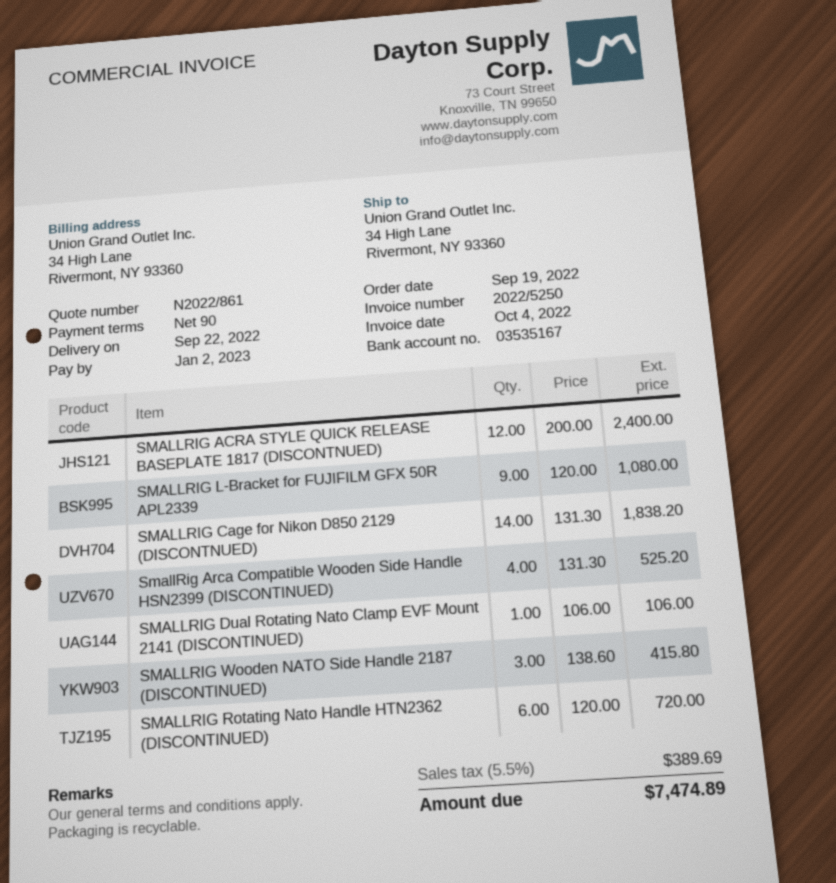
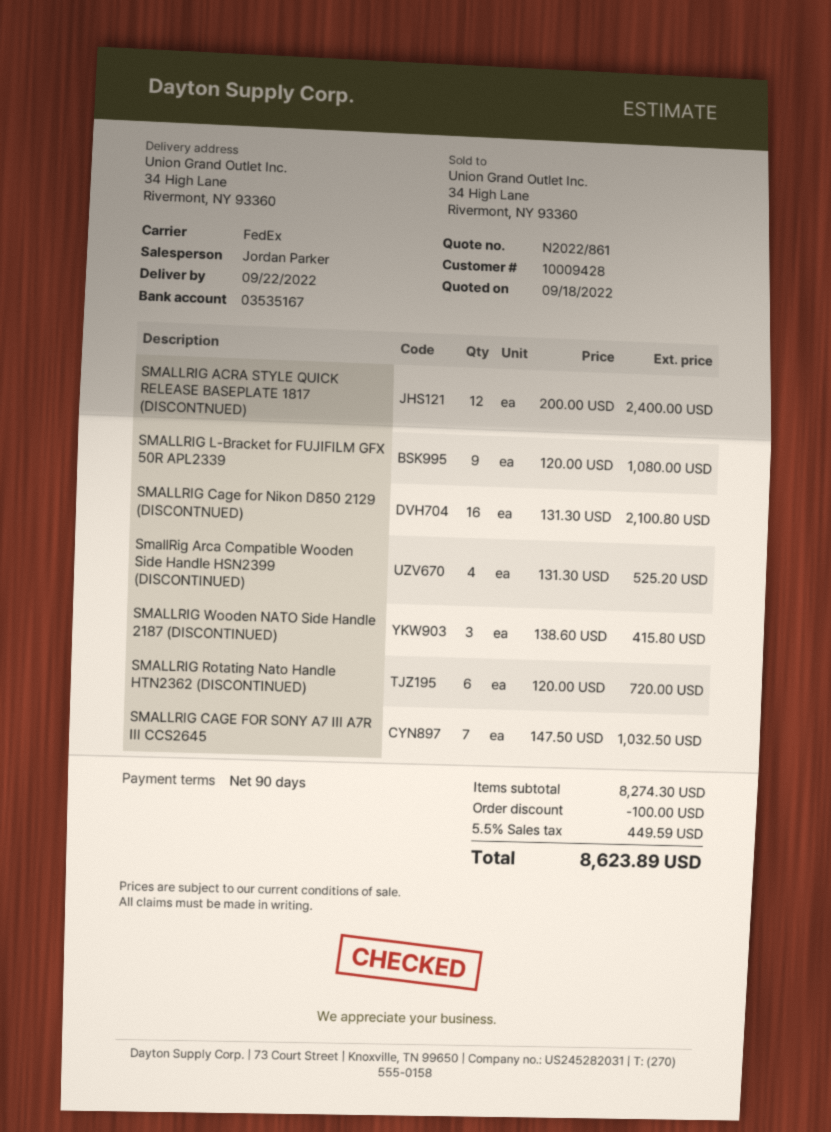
SMALLRIG Cage for Nikon D850 2129 (DISCONTNUED): 14 x 131.30 = 1838.20 -> 16 x 131.30 = 2100.80
SMALLRIG Dual Rotating Nato Clamp EVF Mount 2141 (DISCONTINUED): 1 x 106.00 = 106.00 -> none
SMALLRIG CAGE FOR SONY A7 III A7R III CCS2645: none -> 7 x 147.50 = 1032.50
discount: none -> 100.00
tax: 5.5% = 389.69 -> 5.5% = 449.59
total: 7474.89 -> 8623.89

